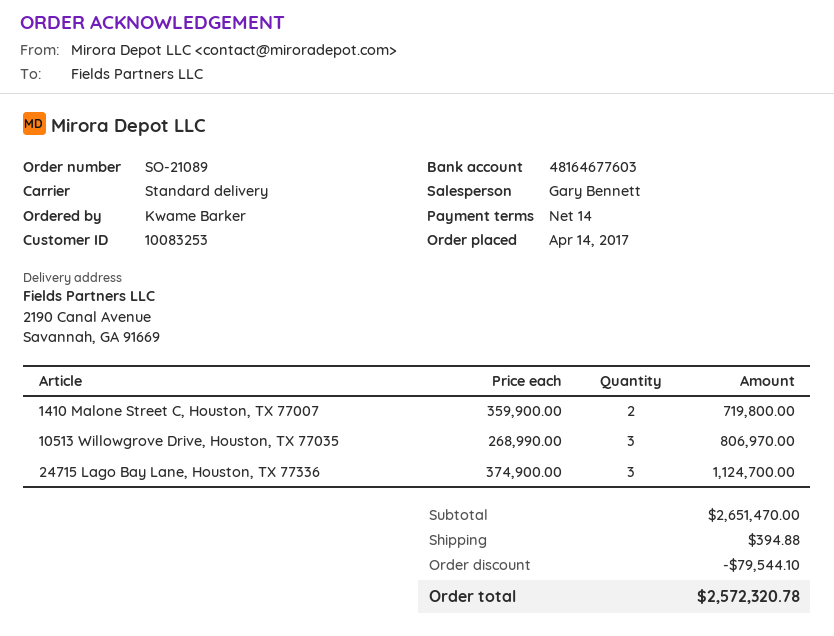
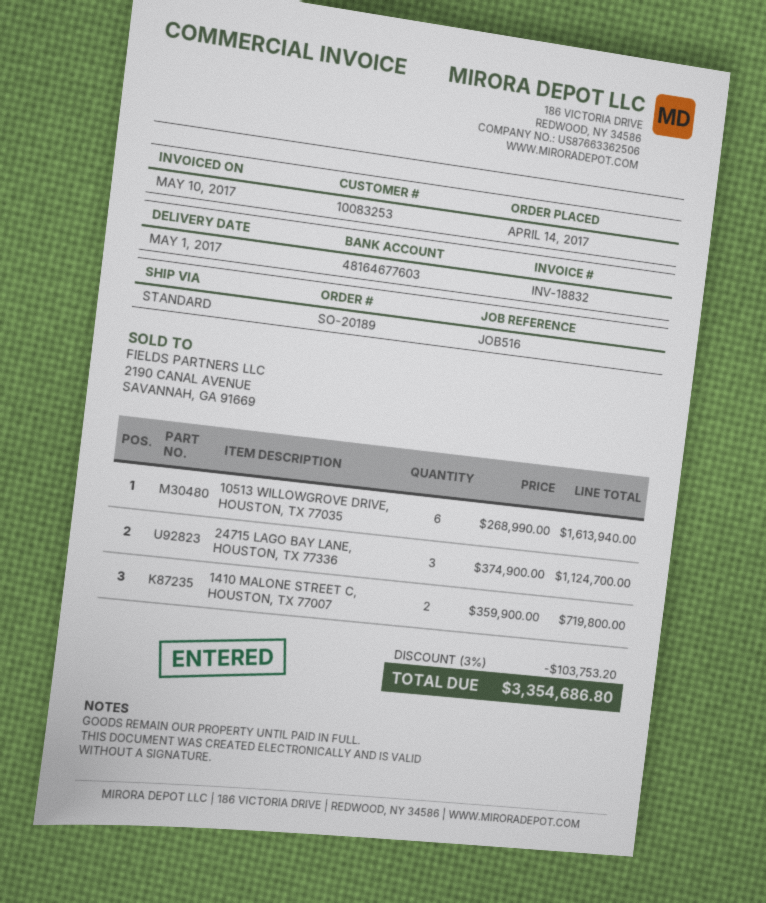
order number: SO-21089 -> SO-20189
10513 Willowgrove Drive, Houston, TX 77035: 3 x 268990.00 = 806970.00 -> 6 x 268990.00 = 1613940.00
discount: 79544.10 -> 103753.20
shipping: 394.88 -> none
total: 2572320.78 -> 3354686.80

